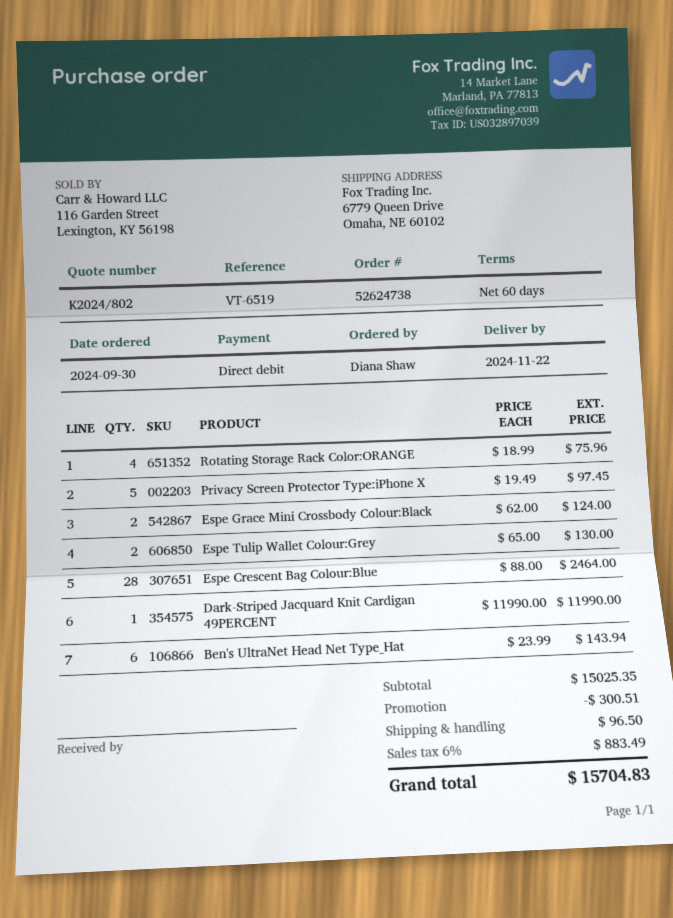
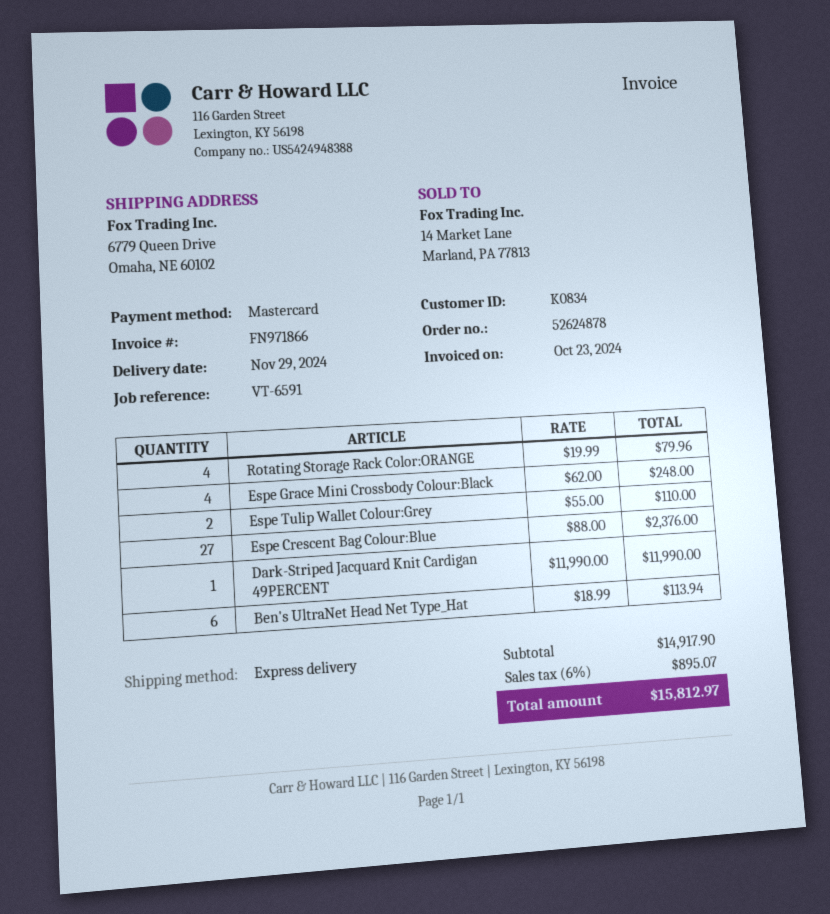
order number: 52624738 -> 52624878
delivery date: 2024-11-22 -> 2024-11-29
reference: VT-6519 -> VT-6591
payment method: direct debit -> Mastercard
Rotating Storage Rack Color:ORANGE: 4 x 18.99 = 75.96 -> 4 x 19.99 = 79.96
Privacy Screen Protector Type:iPhone X: 5 x 19.49 = 97.45 -> none
Espe Grace Mini Crossbody Colour:Black: 2 x 62.00 = 124.00 -> 4 x 62.00 = 248.00
Espe Tulip Wallet Colour:Grey: 2 x 65.00 = 130.00 -> 2 x 55.00 = 110.00
Espe Crescent Bag Colour:Blue: 28 x 88.00 = 2464.00 -> 27 x 88.00 = 2376.00
Ben's UltraNet Head Net Type_Hat: 6 x 23.99 = 143.94 -> 6 x 18.99 = 113.94
subtotal: 15025.35 -> 14917.90
discount: 300.51 -> none
shipping: 96.50 -> none
tax: 6% = 883.49 -> 6% = 895.07
total: 15704.83 -> 15812.97

